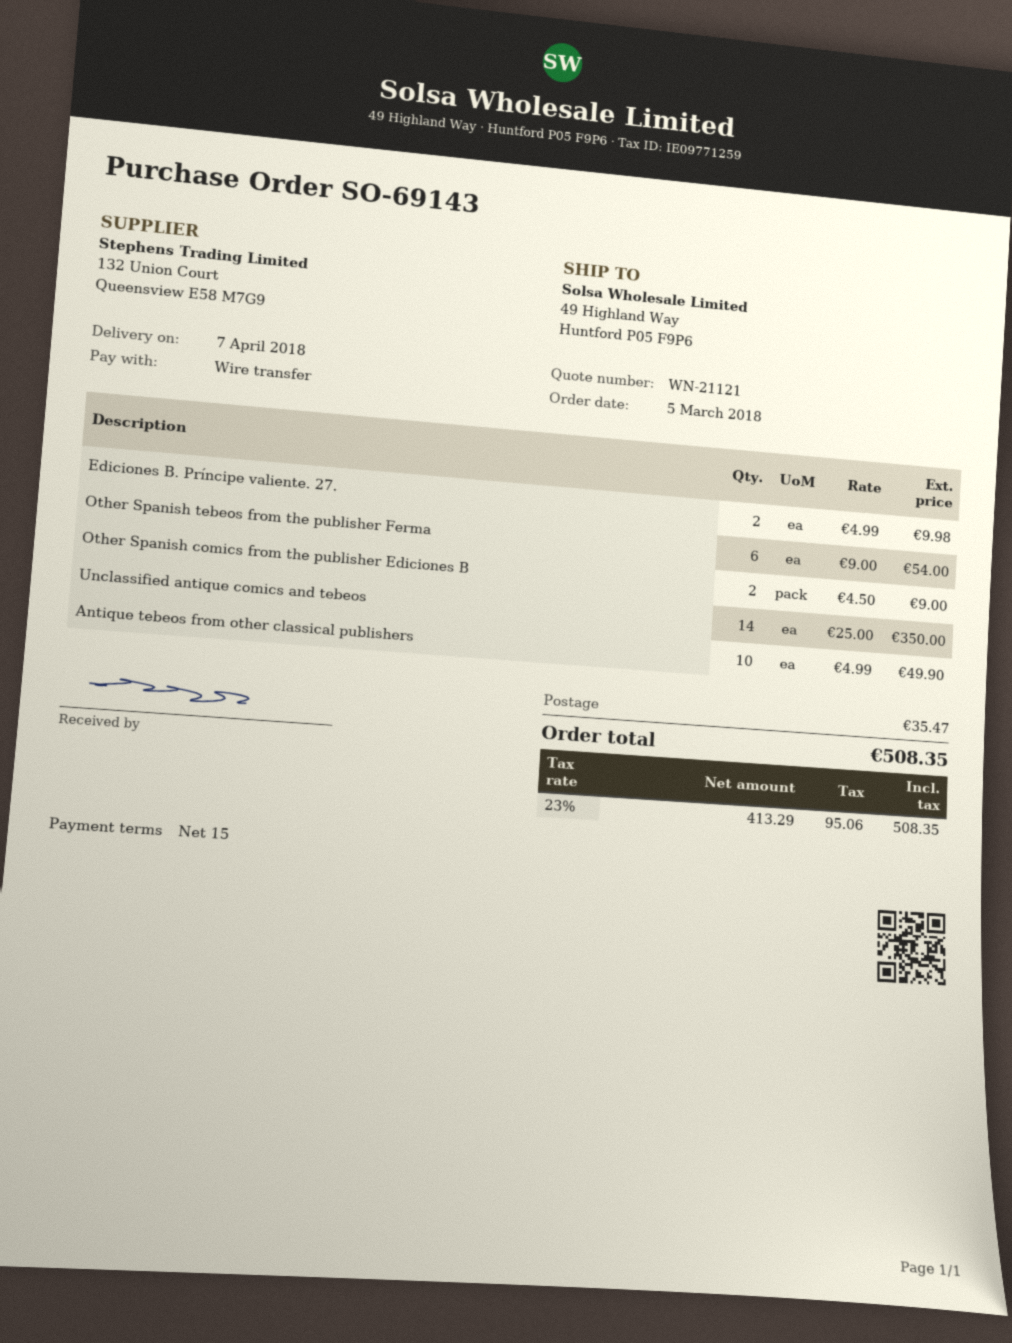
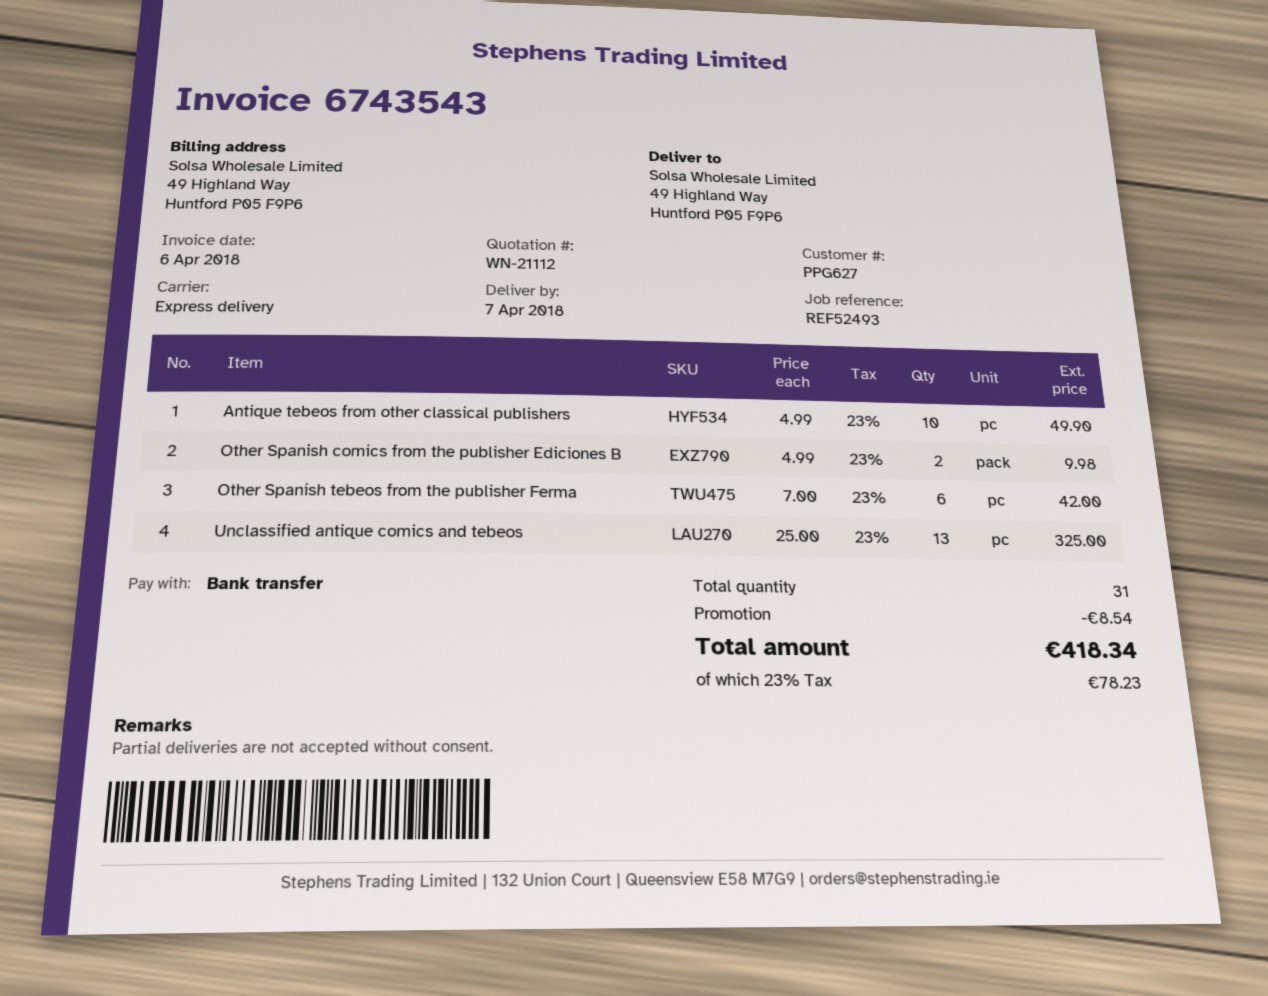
quote number: WN-21121 -> WN-21112
Ediciones B. Príncipe valiente. 27.: 2 x 4.99 = 9.98 -> none
Other Spanish tebeos from the publisher Ferma: 6 x 9.00 = 54.00 -> 6 x 7.00 = 42.00
Other Spanish comics from the publisher Ediciones B: 2 x 4.50 = 9.00 -> 2 x 4.99 = 9.98
Unclassified antique comics and tebeos: 14 x 25.00 = 350.00 -> 13 x 25.00 = 325.00
discount: none -> 8.54
shipping: 35.47 -> none
tax: 23% = 95.06 -> 23% = 78.23
total: 508.35 -> 418.34

